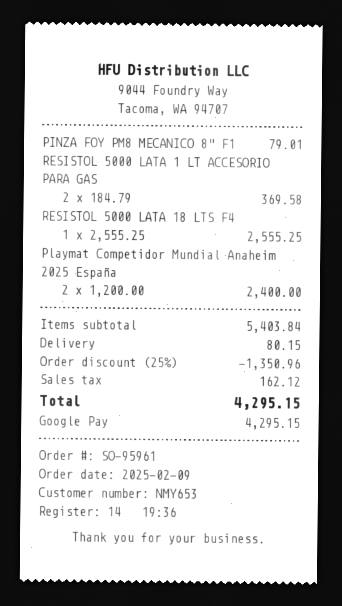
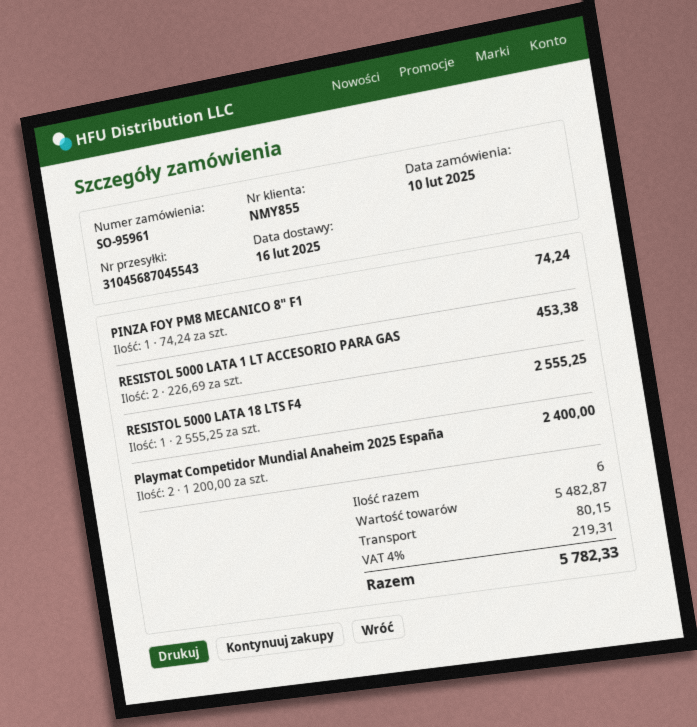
order date: 2025-02-09 -> 2025-02-10
customer number: NMY653 -> NMY855
PINZA FOY PM8 MECANICO 8" F1: 1 x 79.01 = 79.01 -> 1 x 74.24 = 74.24
RESISTOL 5000 LATA 1 LT ACCESORIO PARA GAS: 2 x 184.79 = 369.58 -> 2 x 226.69 = 453.38
subtotal: 5403.84 -> 5482.87
discount: 25% = 1350.96 -> none
tax: 162.12 -> 219.31
total: 4295.15 -> 5782.33

